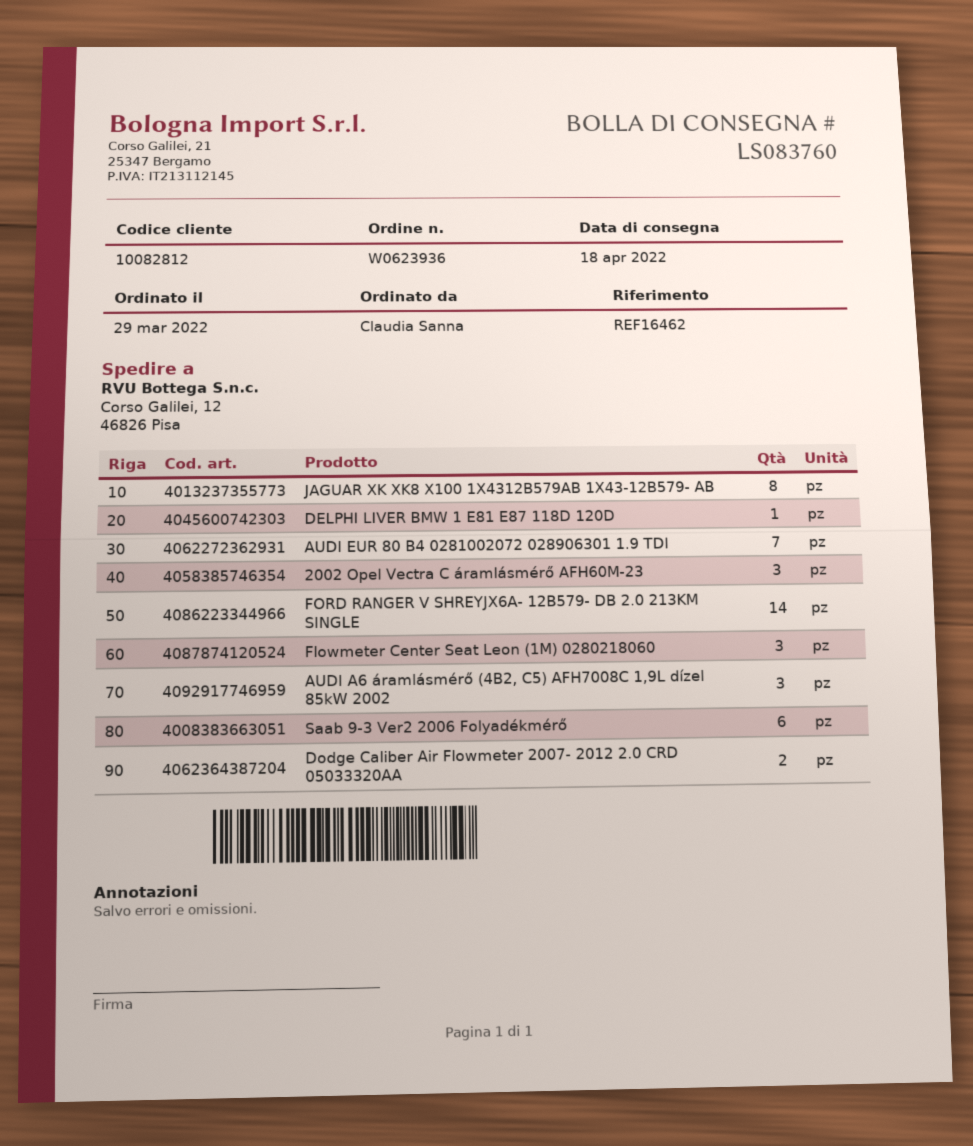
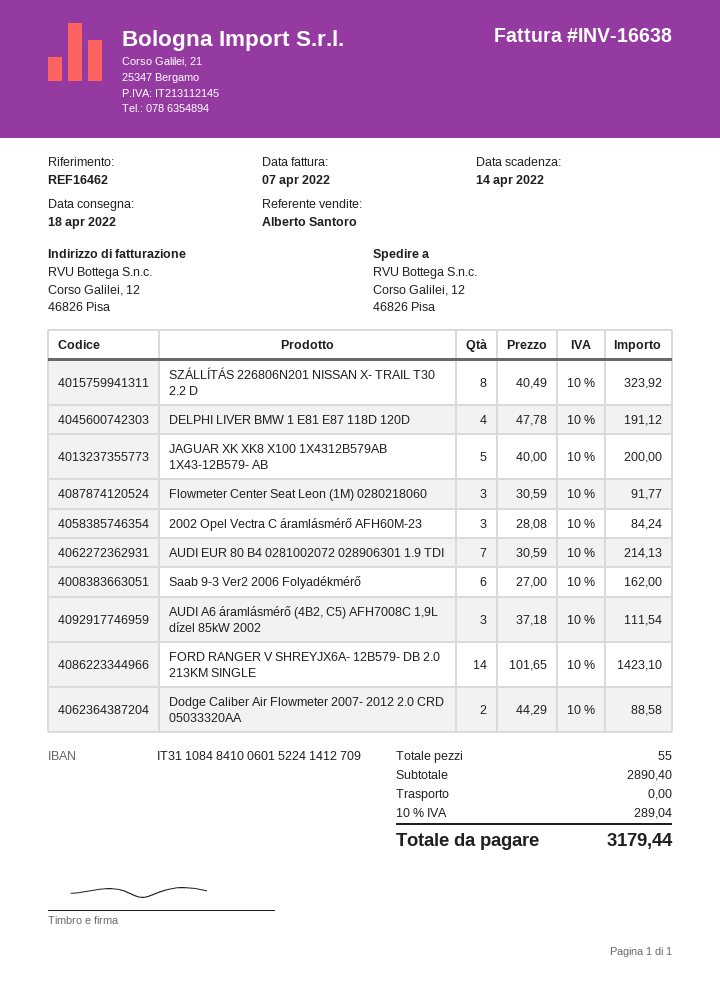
JAGUAR XK XK8 X100 1X4312B579AB 1X43-12B579- AB: 8 -> 5
DELPHI LIVER BMW 1 E81 E87 118D 120D: 1 -> 4
SZÁLLÍTÁS 226806N201 NISSAN X- TRAIL T30 2.2 D: none -> 8

